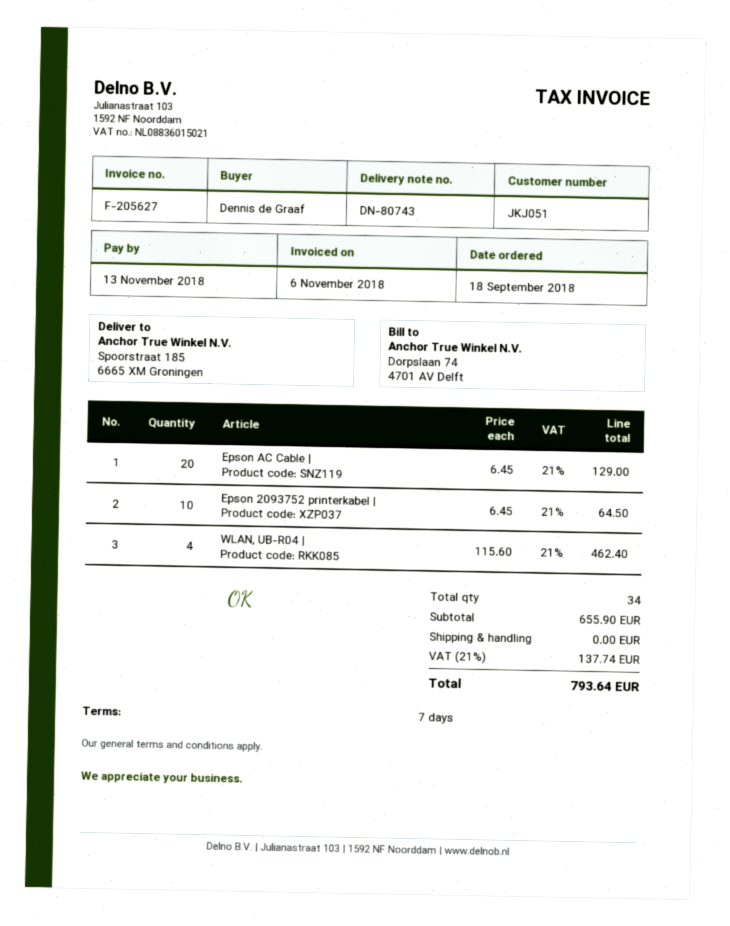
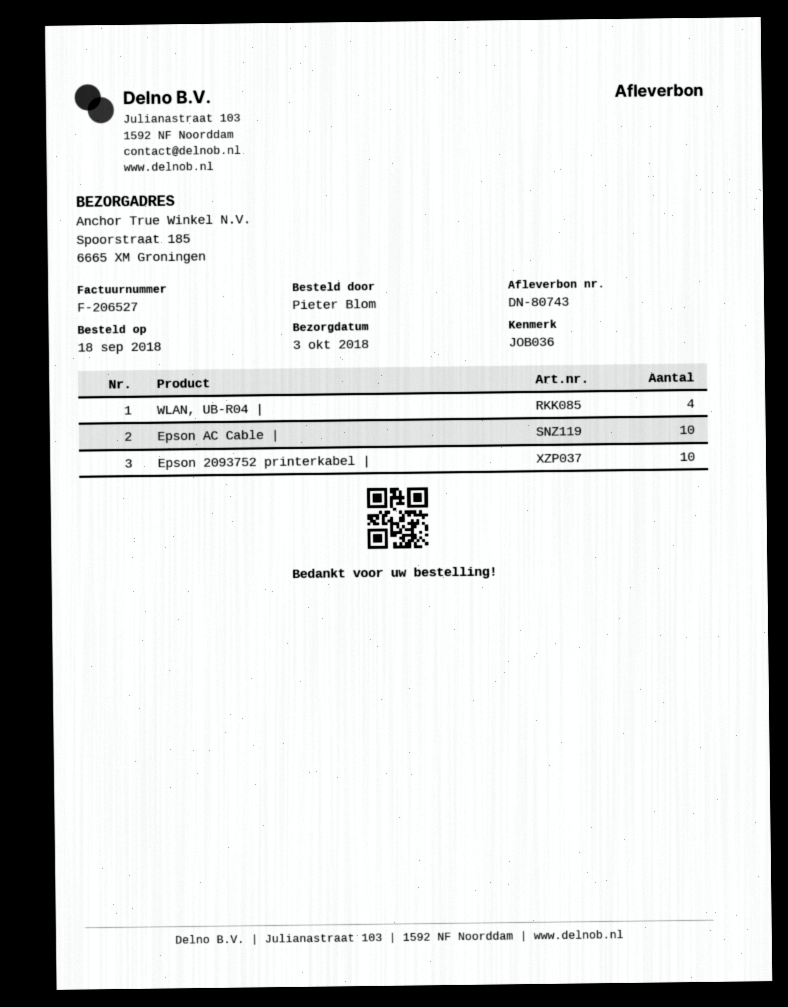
invoice number: F-205627 -> F-206527
ordered by: Dennis de Graaf -> Pieter Blom
Epson AC Cable |: 20 -> 10

